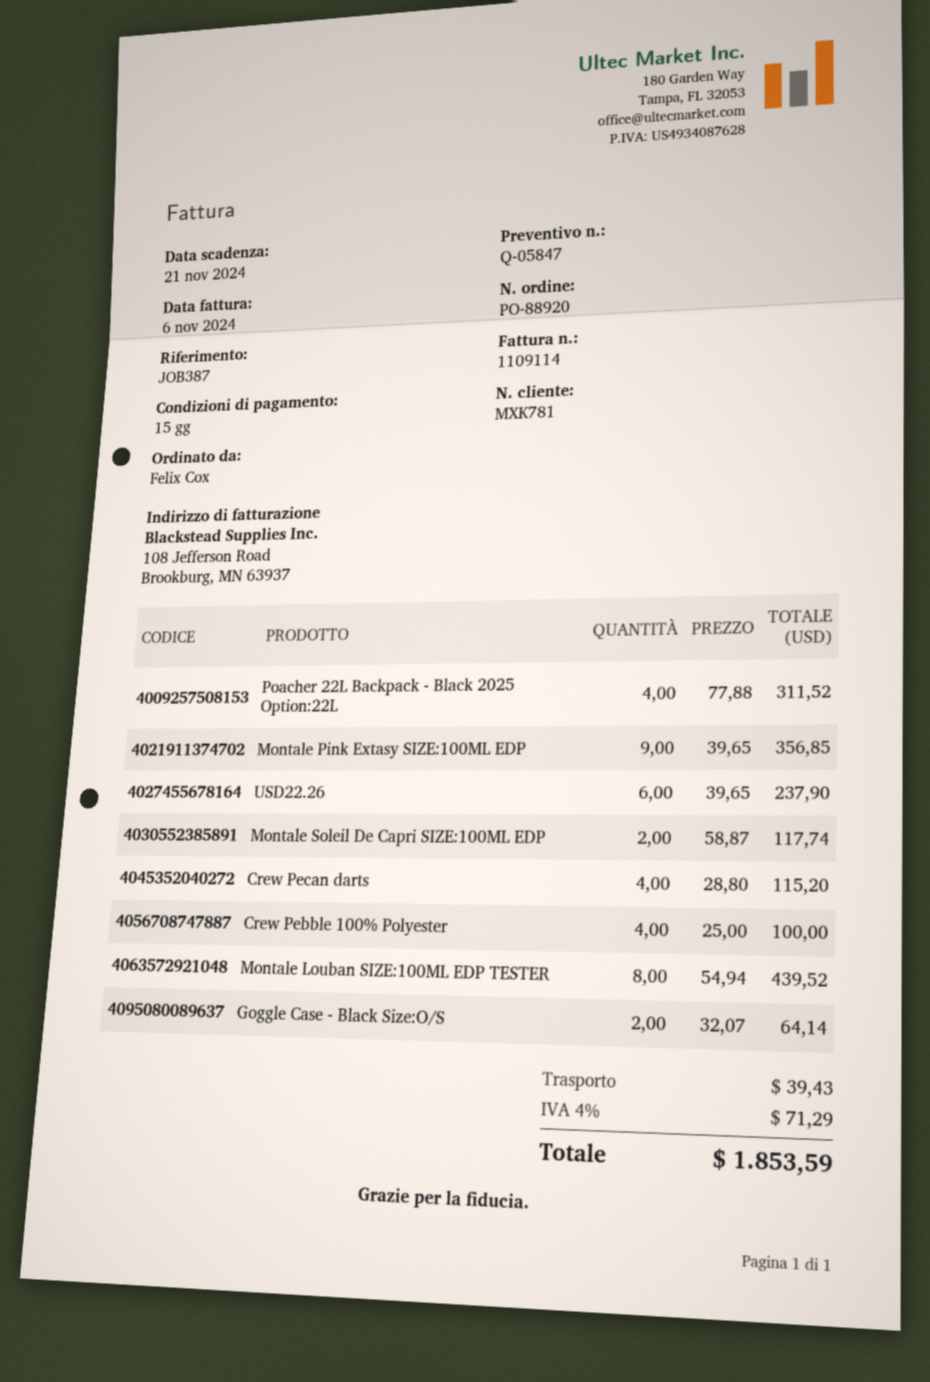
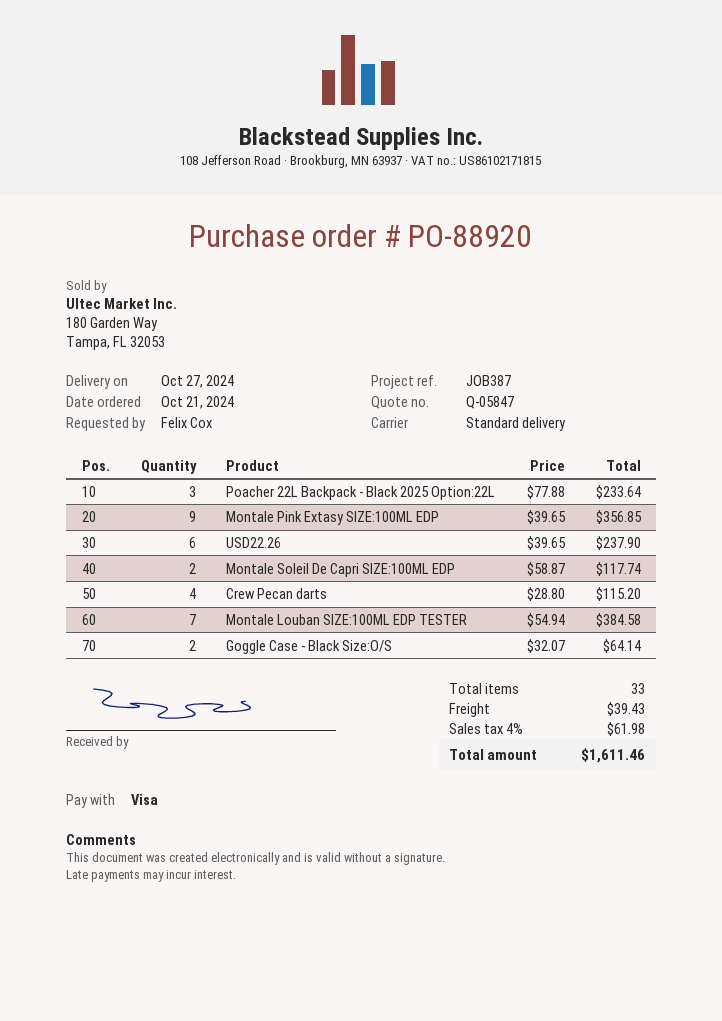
Poacher 22L Backpack - Black 2025 Option:22L: 4 x 77.88 = 311.52 -> 3 x 77.88 = 233.64
Crew Pebble 100% Polyester: 4 x 25.00 = 100.00 -> none
Montale Louban SIZE:100ML EDP TESTER: 8 x 54.94 = 439.52 -> 7 x 54.94 = 384.58
tax: 4% = 71.29 -> 4% = 61.98
total: 1853.59 -> 1611.46

